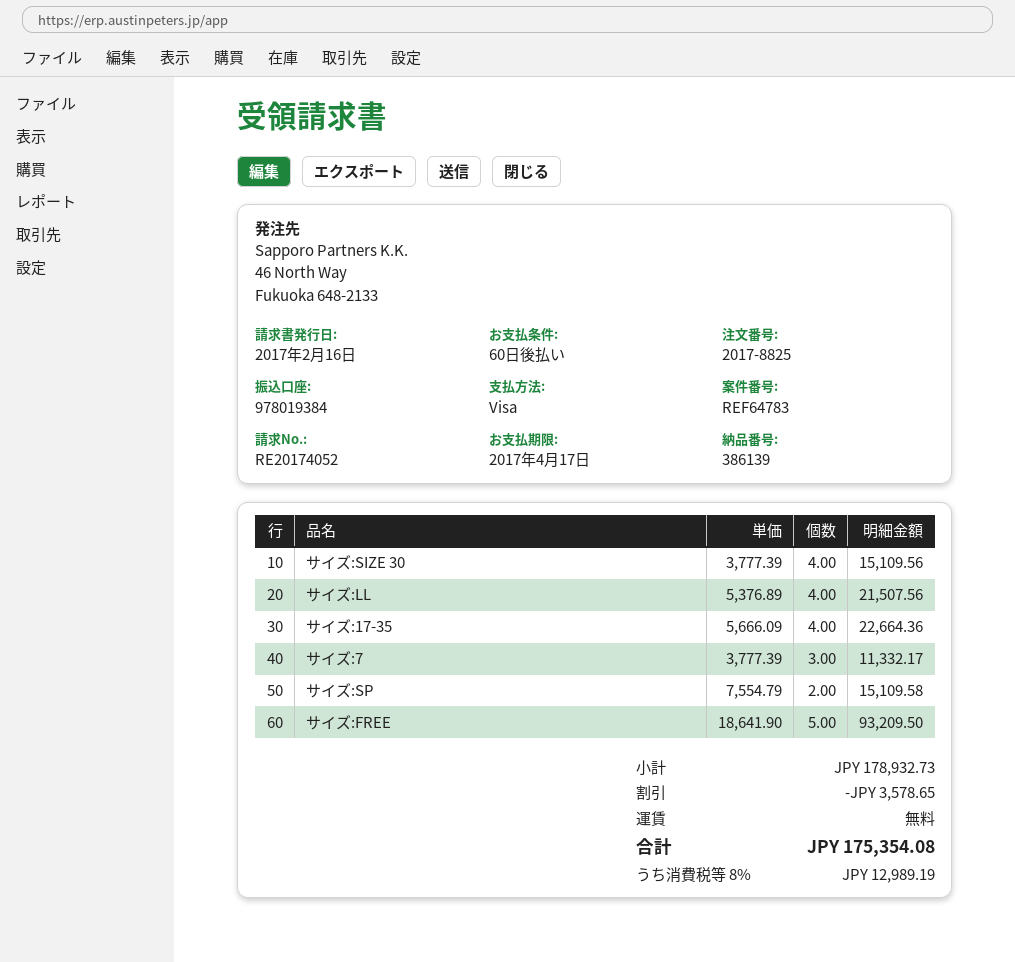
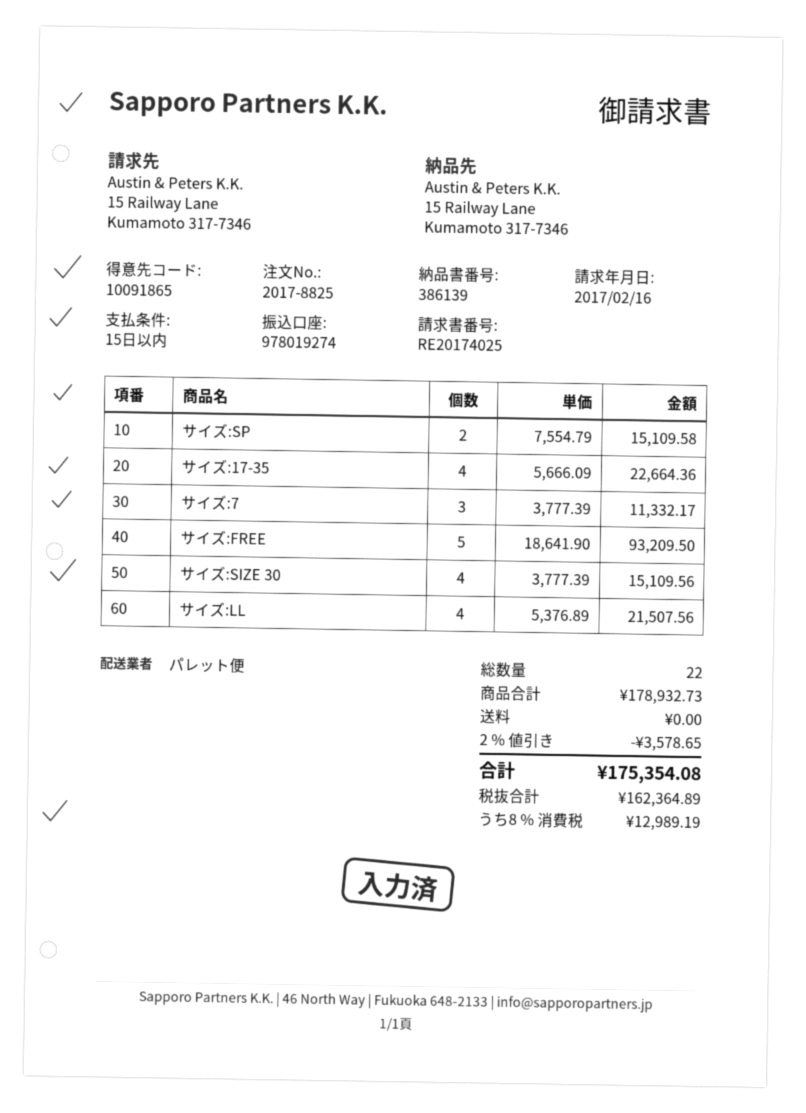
invoice number: RE20174052 -> RE20174025
payment terms: 60 days -> 15 days
bank account: 978019384 -> 978019274

